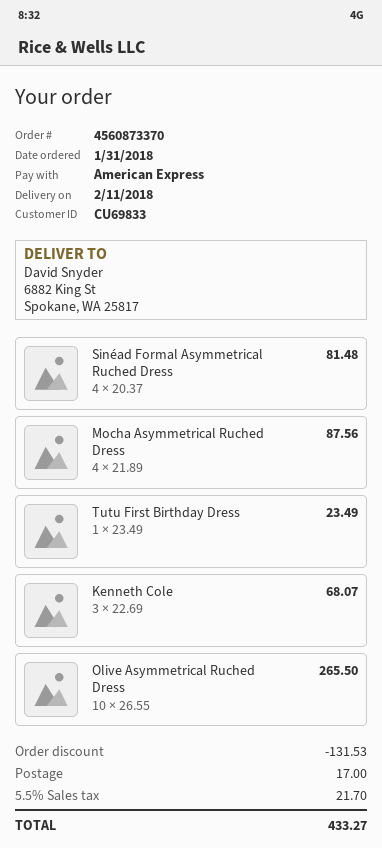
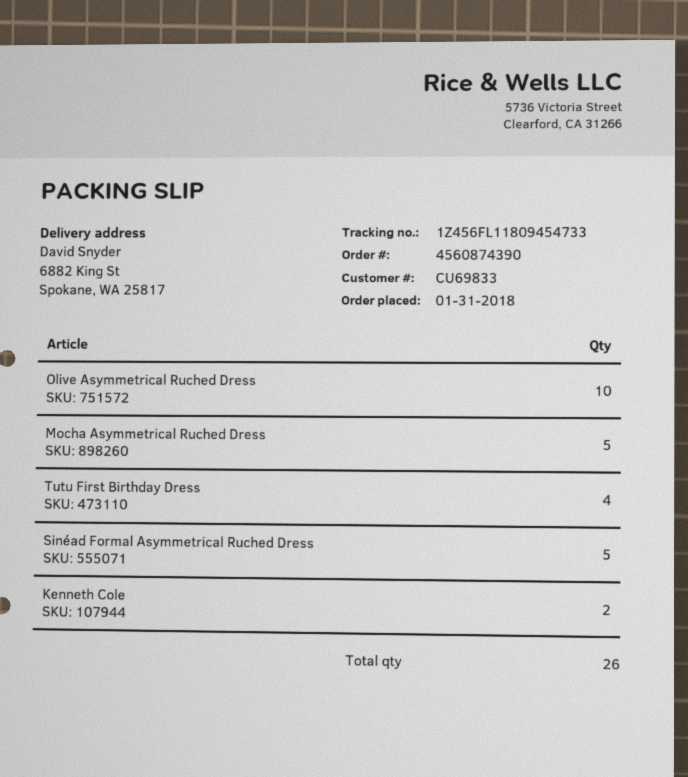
order number: 4560873370 -> 4560874390
Sinéad Formal Asymmetrical Ruched Dress: 4 -> 5
Mocha Asymmetrical Ruched Dress: 4 -> 5
Tutu First Birthday Dress: 1 -> 4
Kenneth Cole: 3 -> 2

